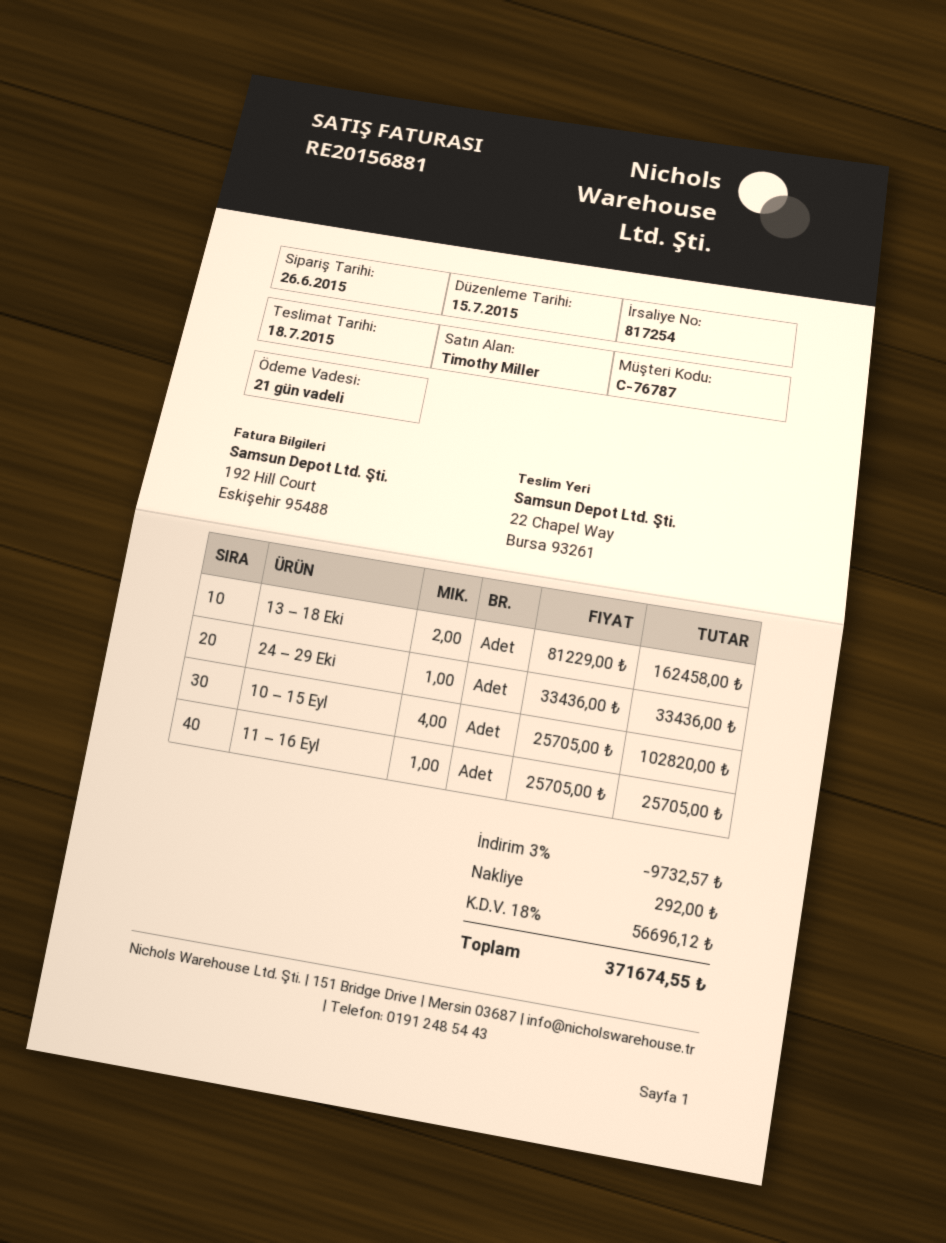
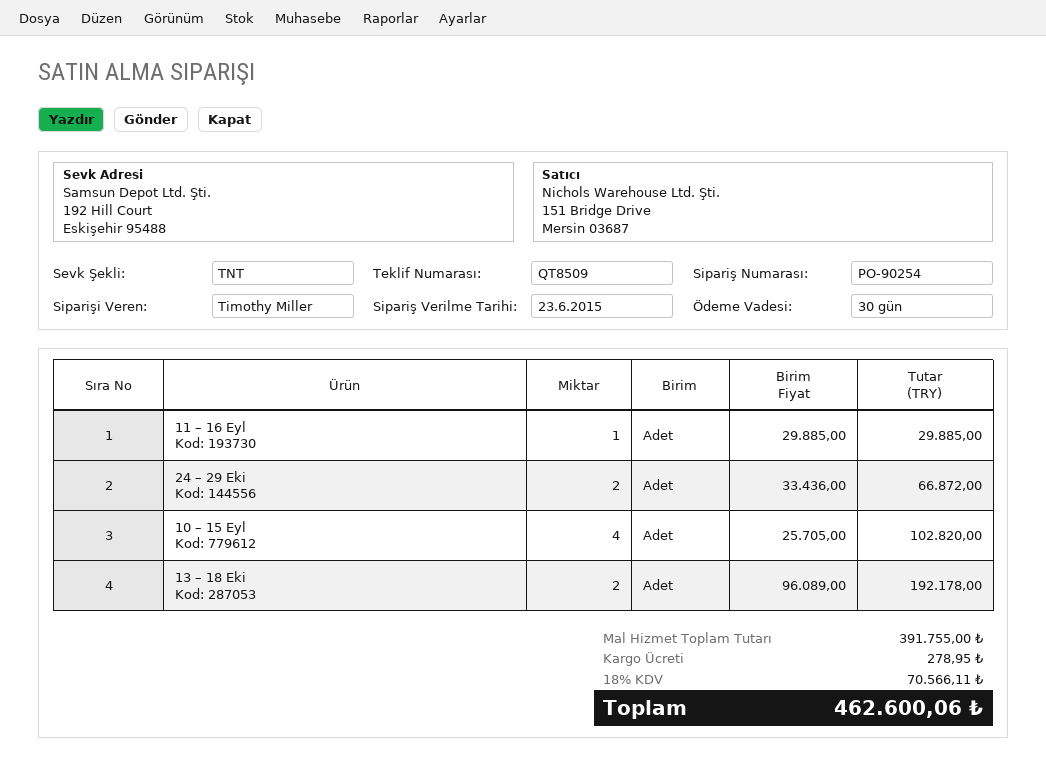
order date: 2015-06-26 -> 2015-06-23
payment terms: 21 days -> 30 days
ship to: 22 Chapel Way, Bursa 93261 -> 192 Hill Court, Eskişehir 95488
13 – 18 Eki: 2 x 81229.00 = 162458.00 -> 2 x 96089.00 = 192178.00
24 – 29 Eki: 1 x 33436.00 = 33436.00 -> 2 x 33436.00 = 66872.00
11 – 16 Eyl: 1 x 25705.00 = 25705.00 -> 1 x 29885.00 = 29885.00
discount: 3% = 9732.57 -> none
shipping: 292.00 -> 278.95
tax: 18% = 56696.12 -> 18% = 70566.11
total: 371674.55 -> 462600.06

